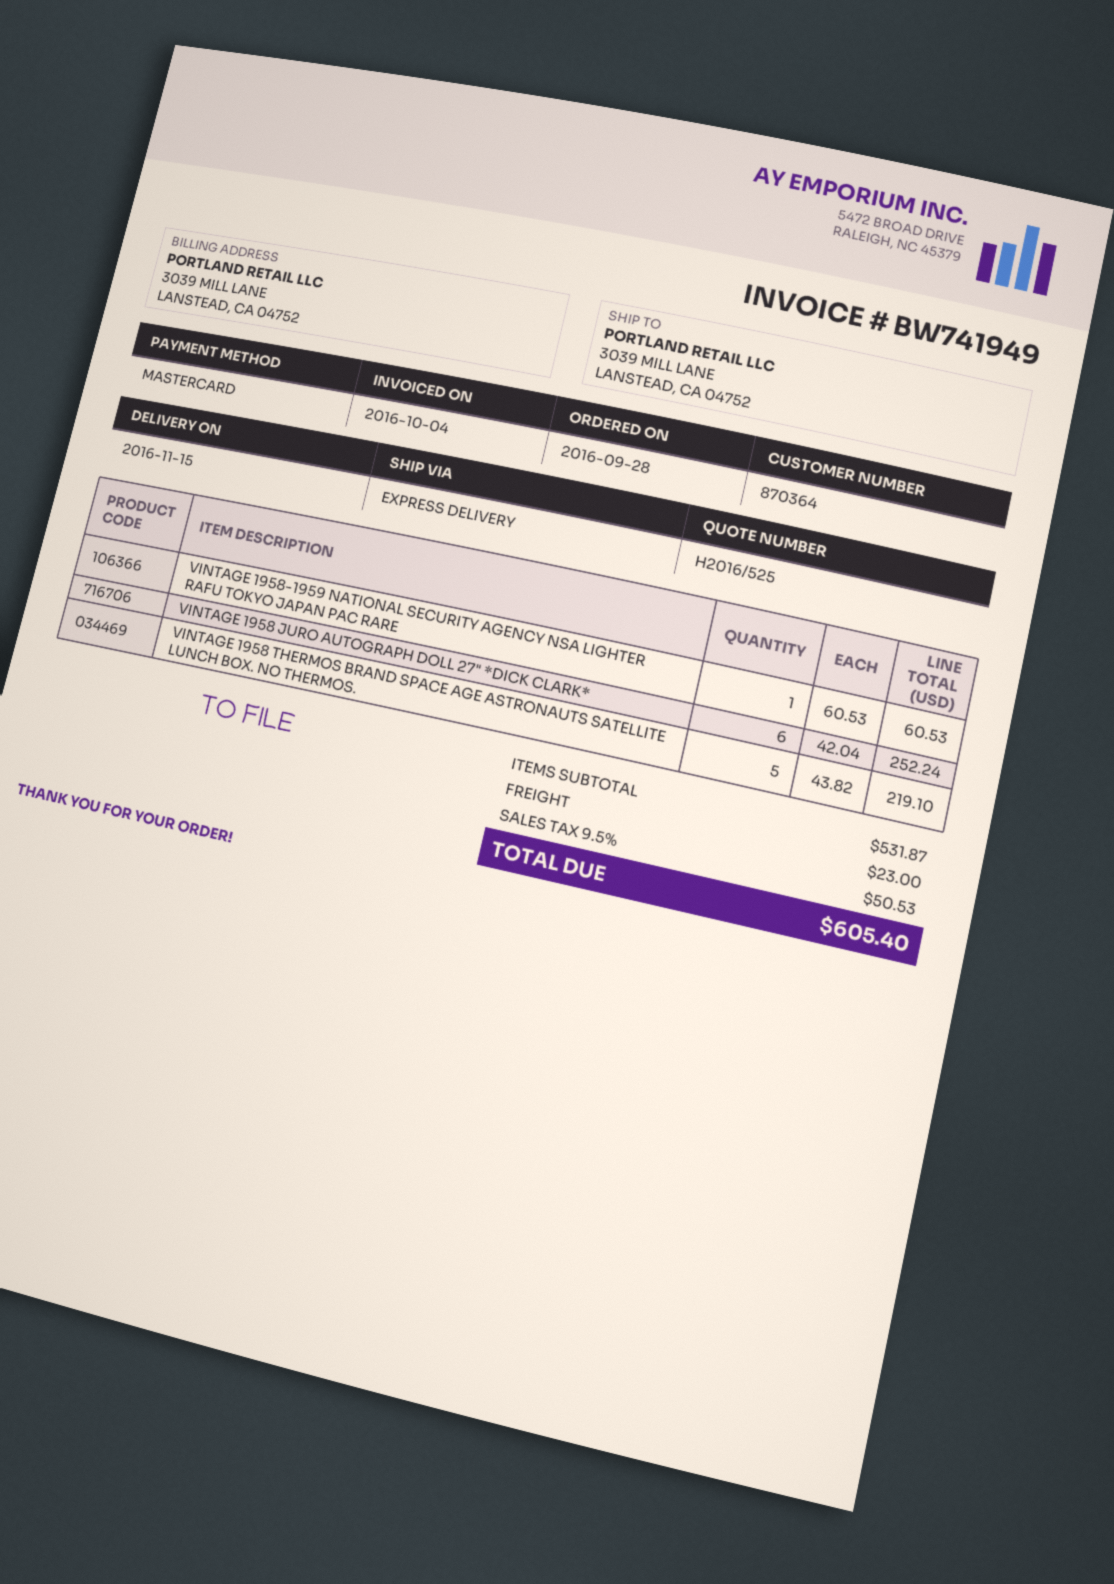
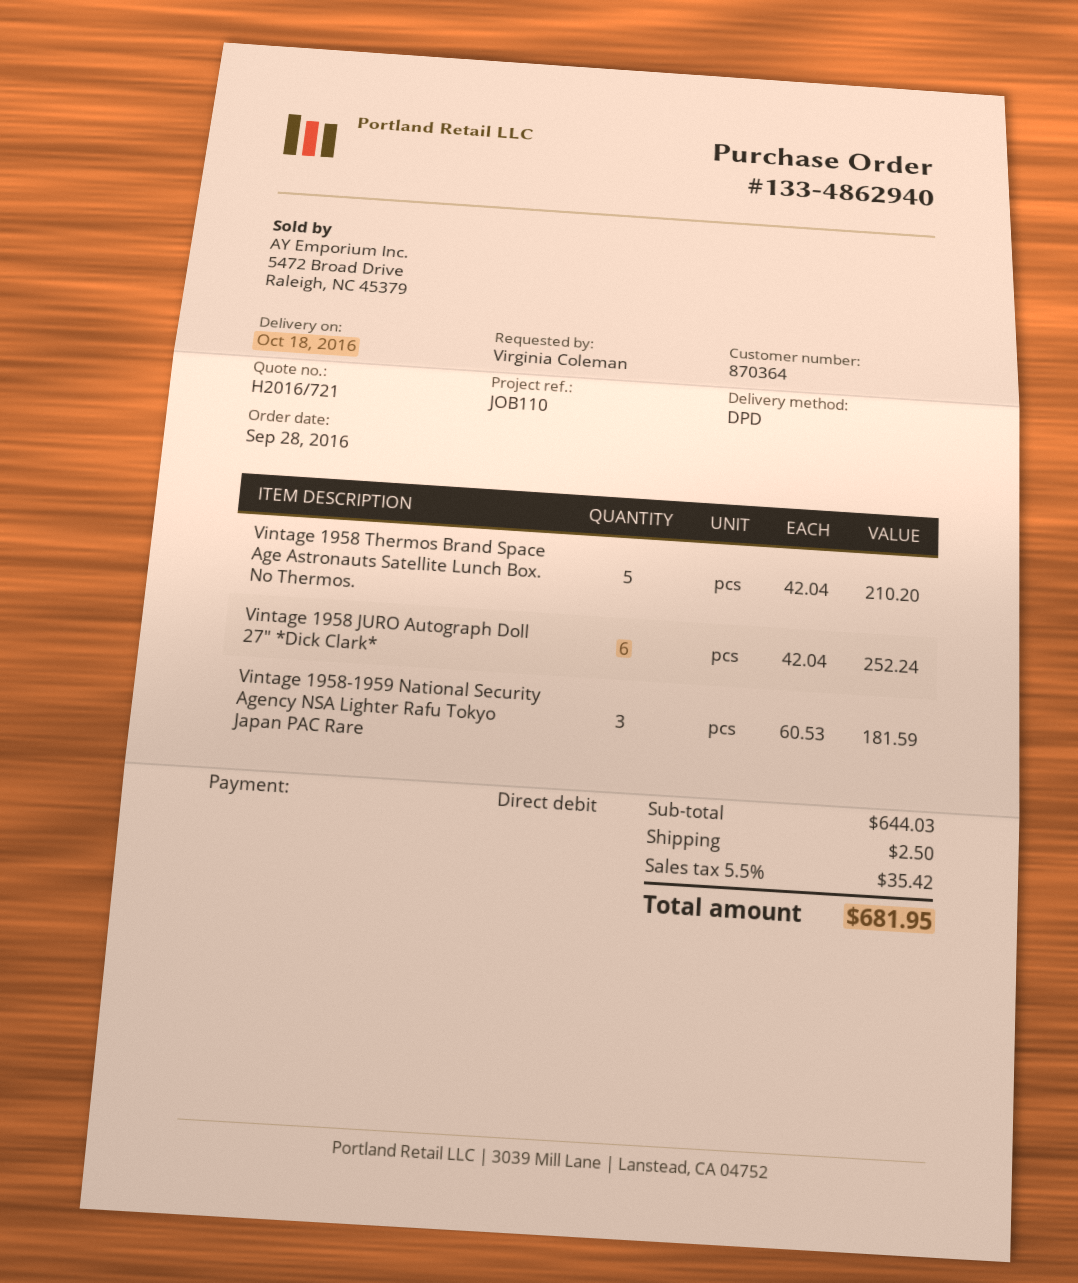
quote number: H2016/525 -> H2016/721
delivery date: 2016-11-15 -> 2016-10-18
payment method: Mastercard -> direct debit
shipping method: express -> DPD
VINTAGE 1958-1959 NATIONAL SECURITY AGENCY NSA LIGHTER RAFU TOKYO JAPAN PAC RARE: 1 x 60.53 = 60.53 -> 3 x 60.53 = 181.59
VINTAGE 1958 THERMOS BRAND SPACE AGE ASTRONAUTS SATELLITE LUNCH BOX. NO THERMOS.: 5 x 43.82 = 219.10 -> 5 x 42.04 = 210.20
subtotal: 531.87 -> 644.03
shipping: 23.00 -> 2.50
tax: 9.5% = 50.53 -> 5.5% = 35.42
total: 605.40 -> 681.95

